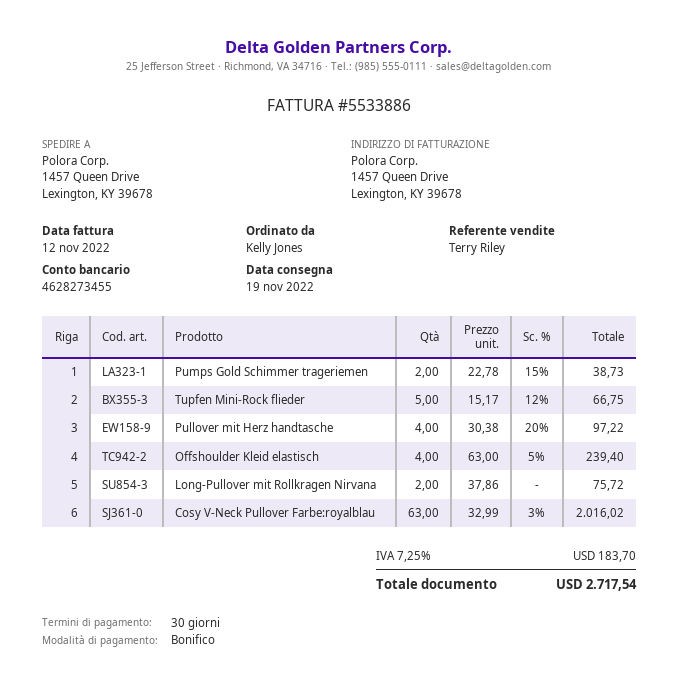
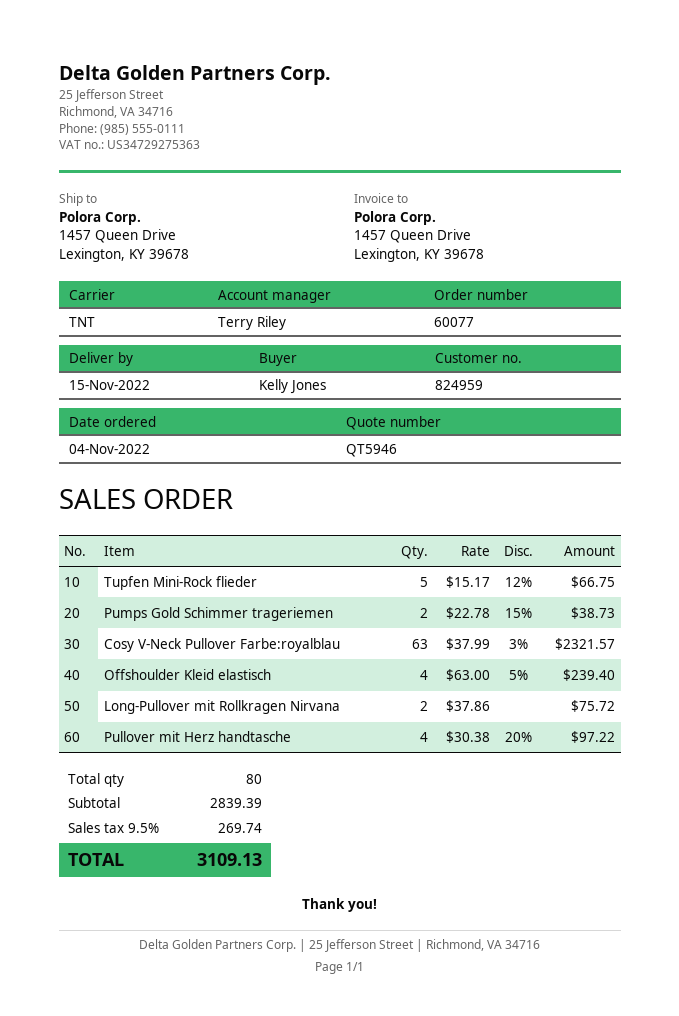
delivery date: 2022-11-19 -> 2022-11-15
Cosy V-Neck Pullover Farbe:royalblau: 63 x 32.99 - 3% = 2016.02 -> 63 x 37.99 - 3% = 2321.57
tax: 7.25% = 183.70 -> 9.5% = 269.74
total: 2717.54 -> 3109.13

